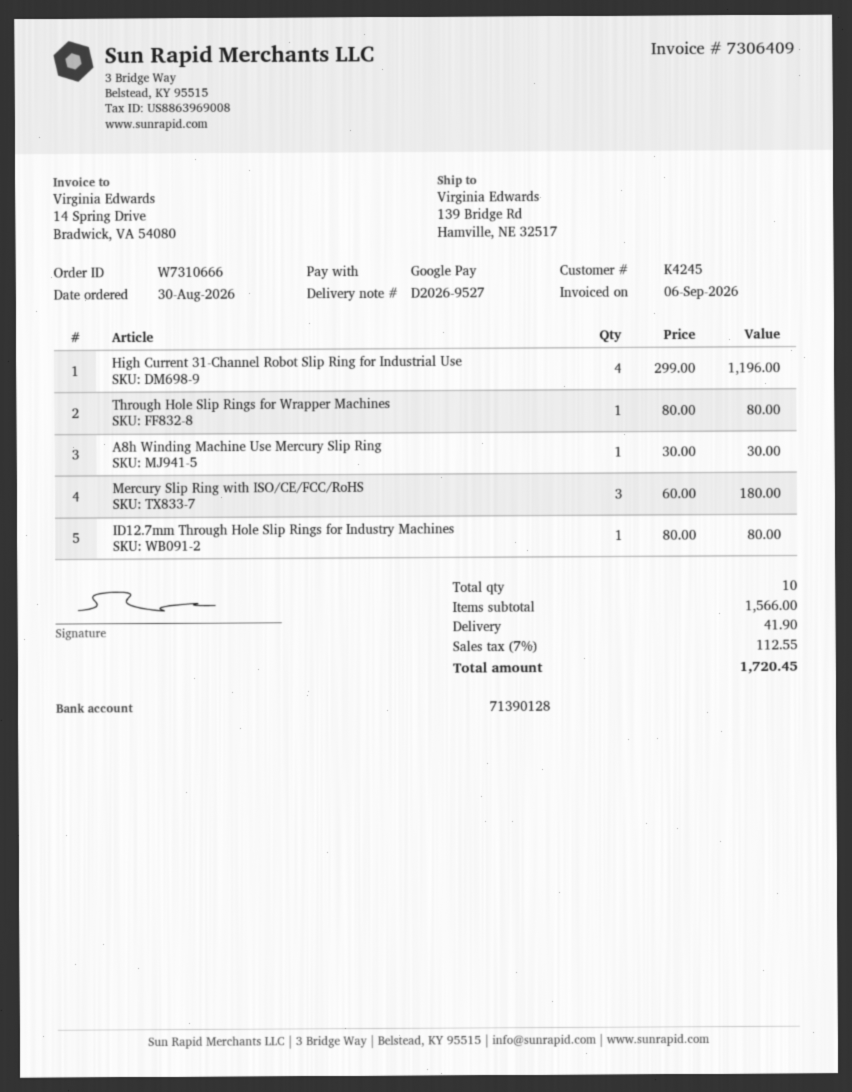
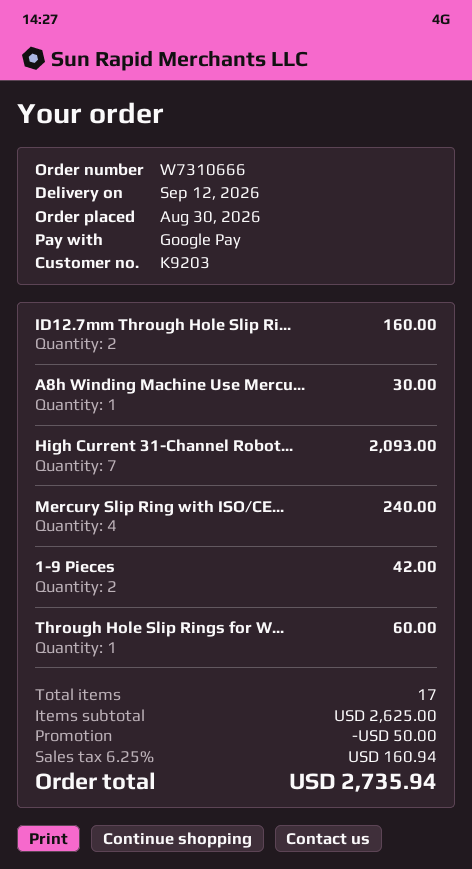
customer number: K4245 -> K9203
High Current 31-Channel Robot Slip Ring for Industrial Use: 4 for 1196.00 -> 7 for 2093.00
Through Hole Slip Rings for Wrapper Machines: 1 for 80.00 -> 1 for 60.00
Mercury Slip Ring with ISO/CE/FCC/RoHS: 3 for 180.00 -> 4 for 240.00
ID12.7mm Through Hole Slip Rings for Industry Machines: 1 for 80.00 -> 2 for 160.00
1-9 Pieces: none -> 2 for 42.00
total quantity: 10 -> 17
subtotal: 1566.00 -> 2625.00
discount: none -> 50.00
shipping: 41.90 -> none
tax: 7% = 112.55 -> 6.25% = 160.94
total: 1720.45 -> 2735.94

